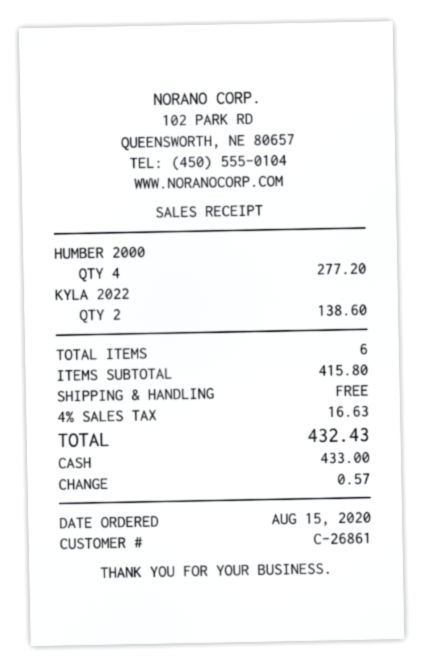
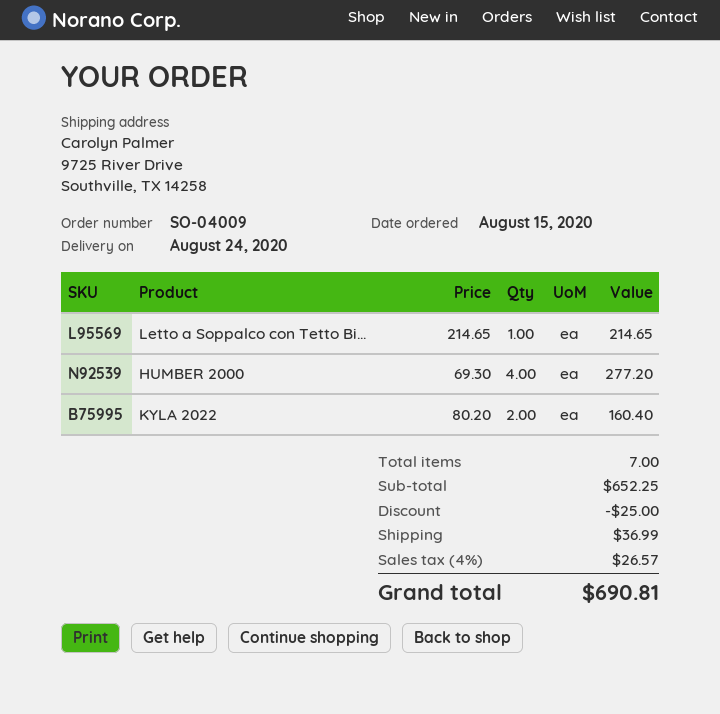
KYLA 2022: 2 for 138.60 -> 2 for 160.40
Letto a Soppalco con Tetto Bi...: none -> 1 for 214.65
total quantity: 6 -> 7
subtotal: 415.80 -> 652.25
discount: none -> 25.00
shipping: 0.00 -> 36.99
tax: 4% = 16.63 -> 4% = 26.57
total: 432.43 -> 690.81

